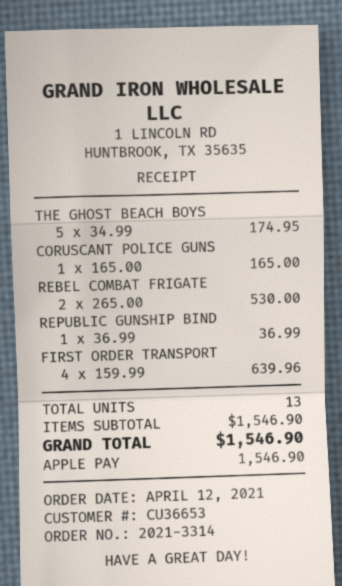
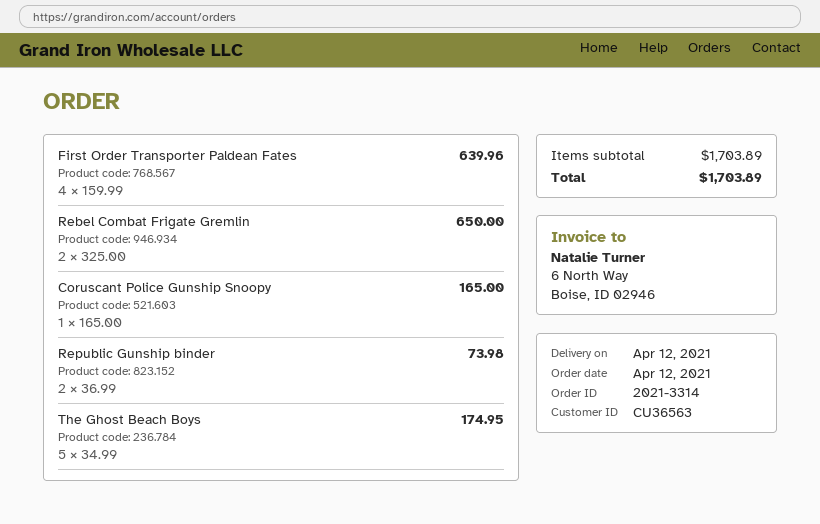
customer number: CU36653 -> CU36563
REBEL COMBAT FRIGATE: 2 x 265.00 = 530.00 -> 2 x 325.00 = 650.00
REPUBLIC GUNSHIP BIND: 1 x 36.99 = 36.99 -> 2 x 36.99 = 73.98
subtotal: 1546.90 -> 1703.89
total: 1546.90 -> 1703.89

